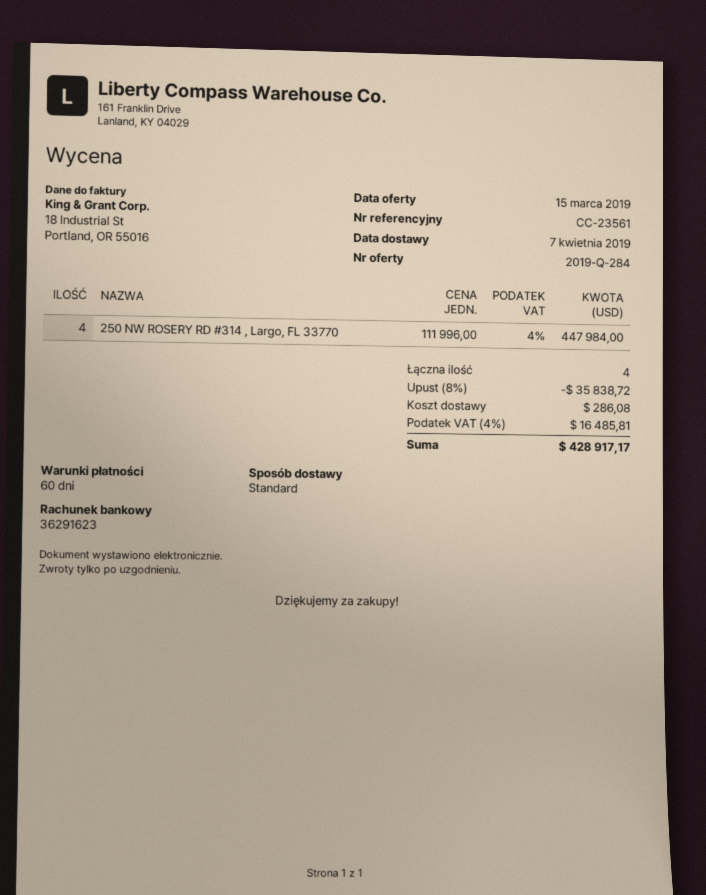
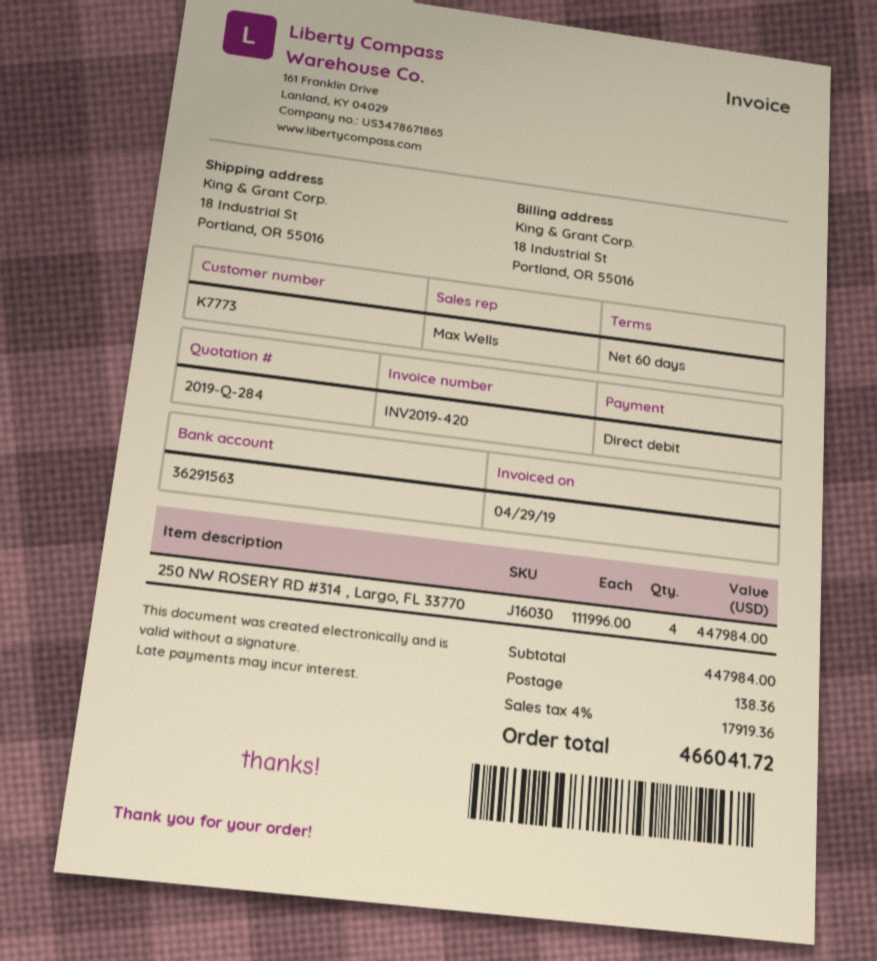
bank account: 36291623 -> 36291563
discount: 8% = 35838.72 -> none
shipping: 286.08 -> 138.36
tax: 4% = 16485.81 -> 4% = 17919.36
total: 428917.17 -> 466041.72

